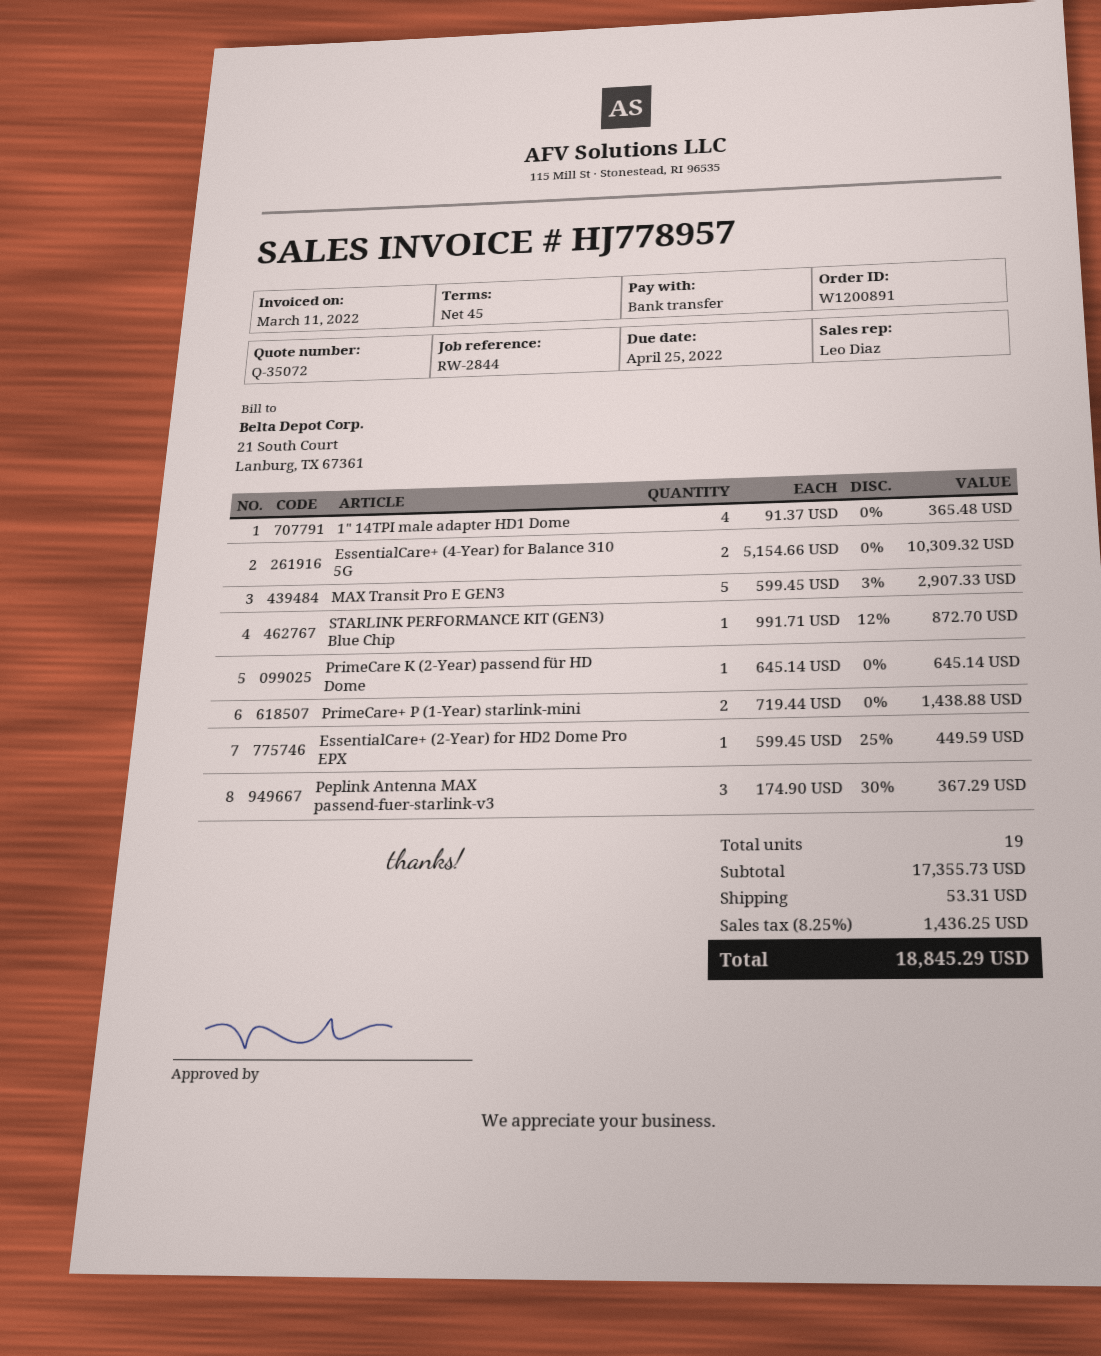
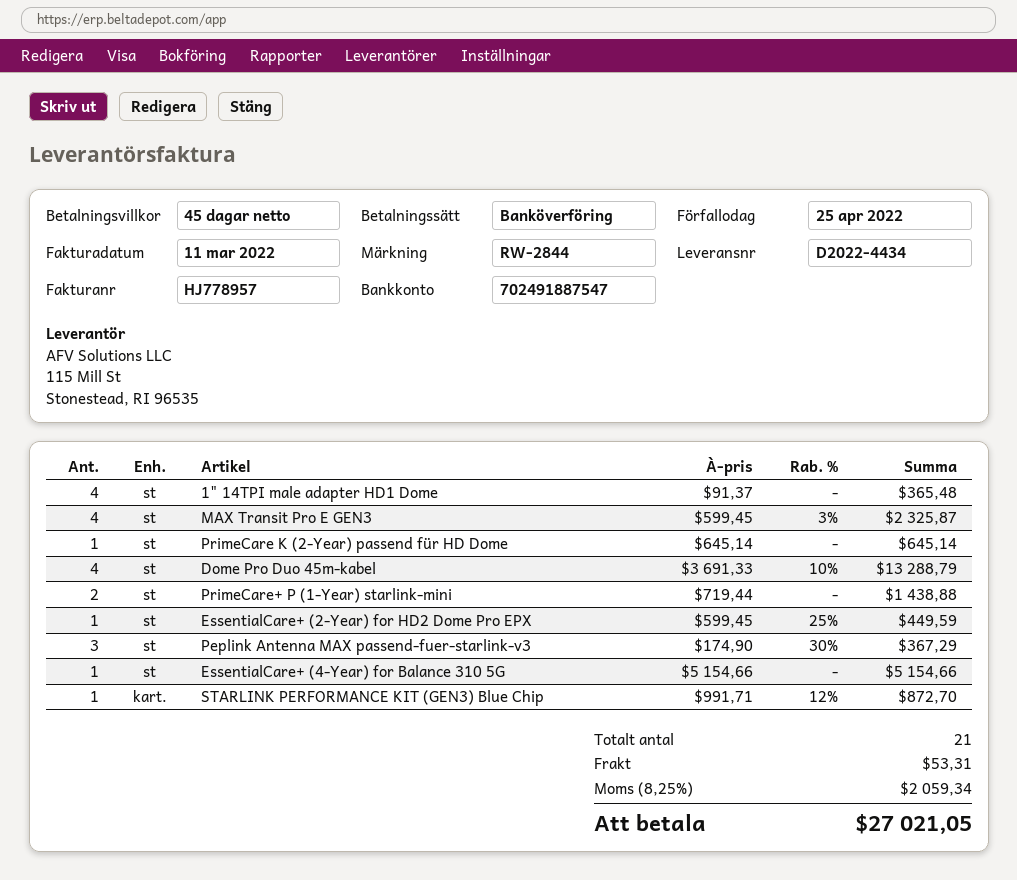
EssentialCare+ (4-Year) for Balance 310 5G: 2 x 5154.66 = 10309.32 -> 1 x 5154.66 = 5154.66
MAX Transit Pro E GEN3: 5 x 599.45 - 3% = 2907.33 -> 4 x 599.45 - 3% = 2325.87
Dome Pro Duo 45m-kabel: none -> 4 x 3691.33 - 10% = 13288.79
total quantity: 19 -> 21
tax: 8.25% = 1436.25 -> 8.25% = 2059.34
total: 18845.29 -> 27021.05

